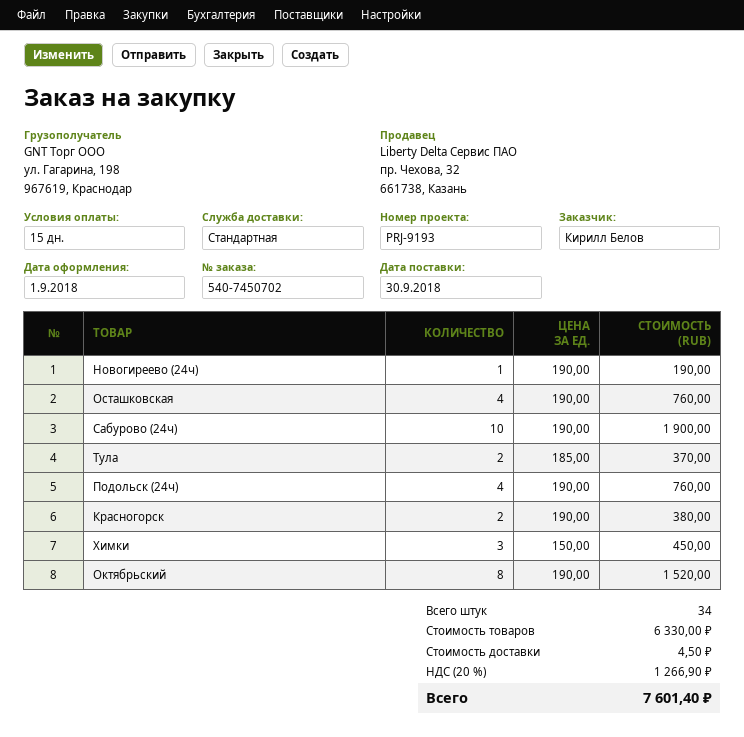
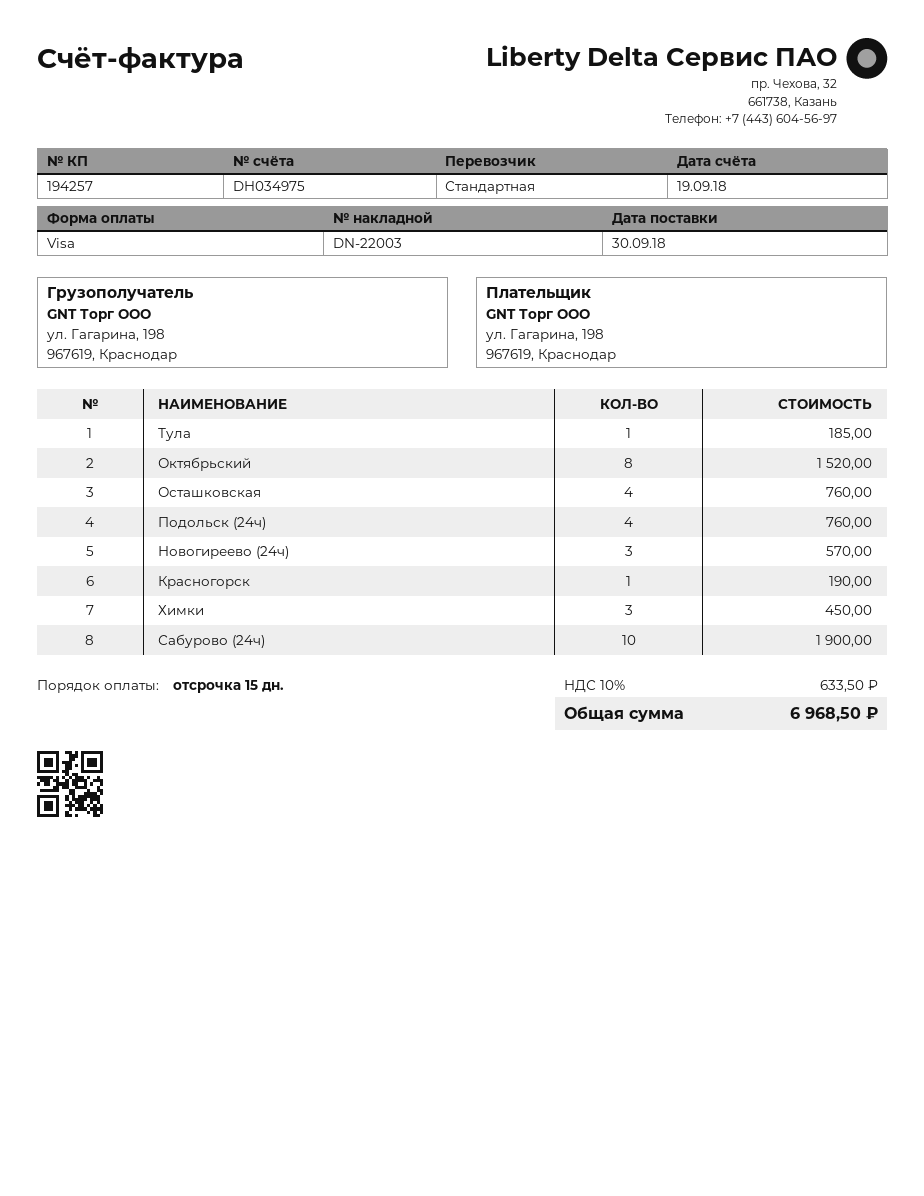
Новогиреево (24ч): 1 for 190.00 -> 3 for 570.00
Тула: 2 for 370.00 -> 1 for 185.00
Красногорск: 2 for 380.00 -> 1 for 190.00
shipping: 4.50 -> none
tax: 20% = 1266.90 -> 10% = 633.50
total: 7601.40 -> 6968.50

